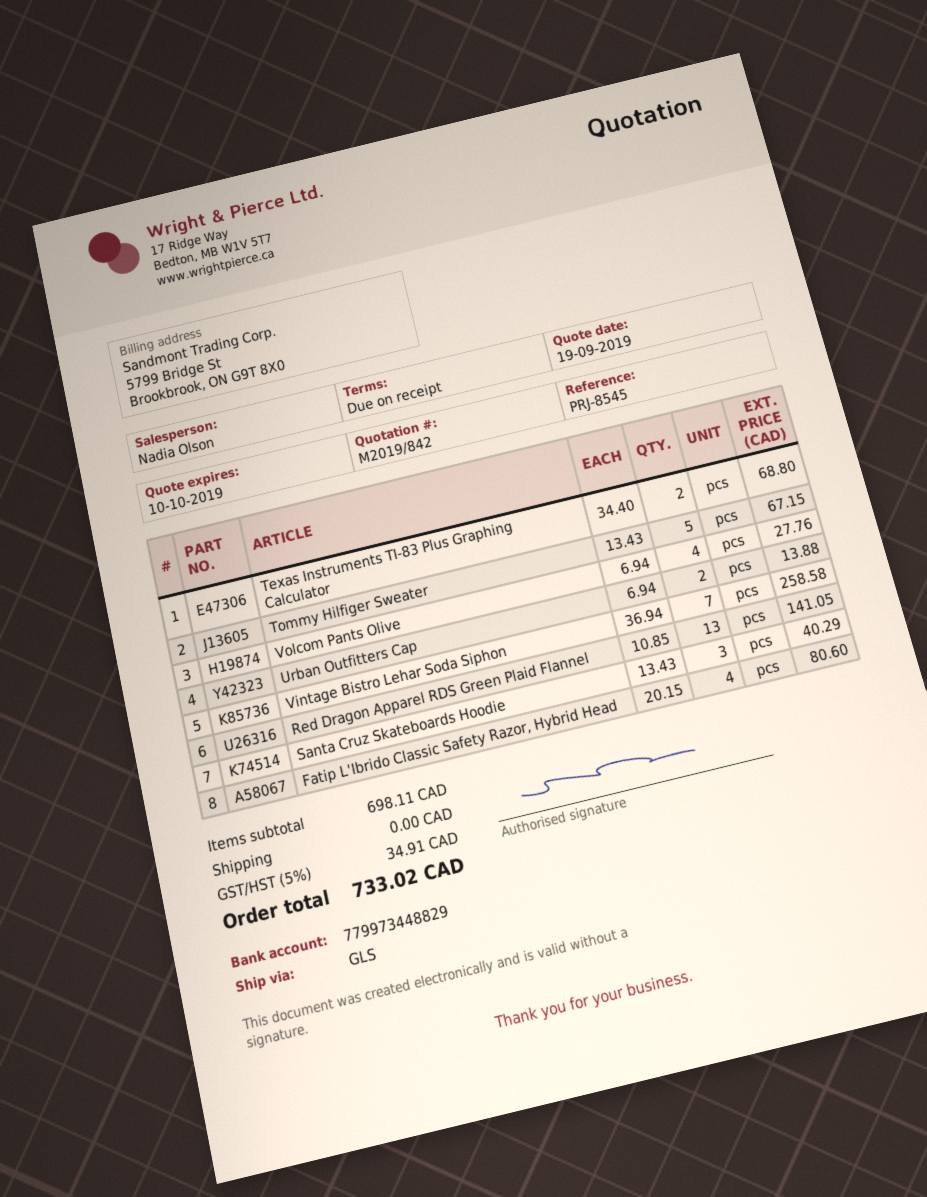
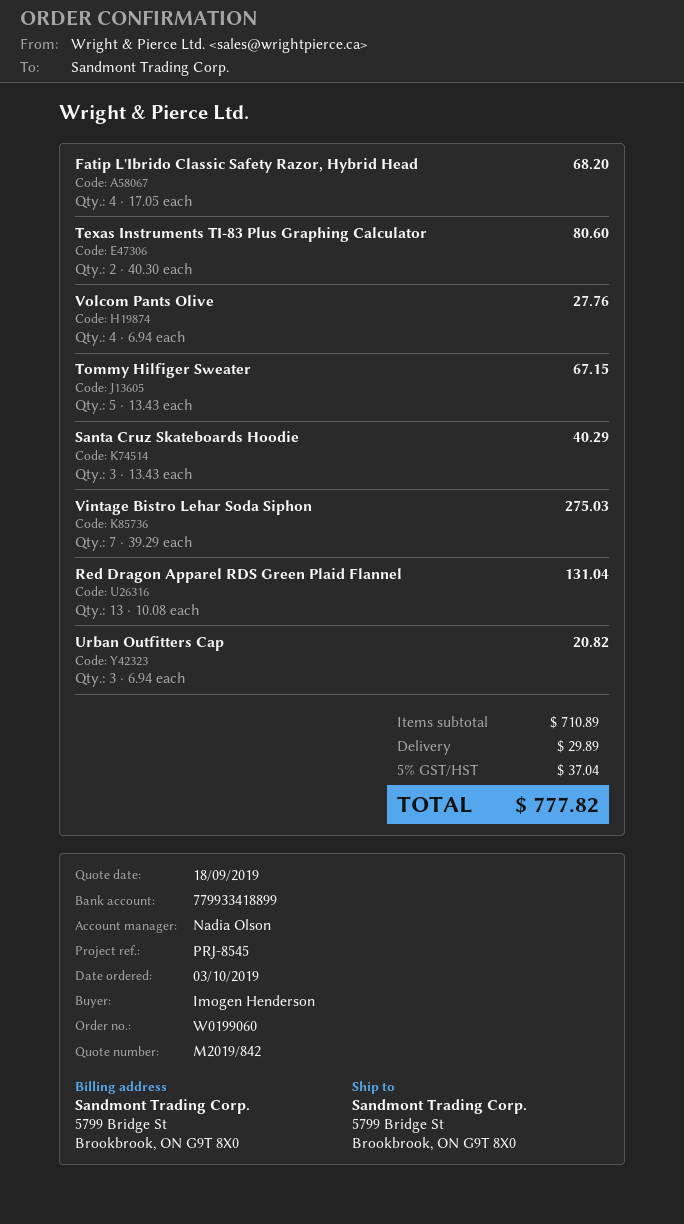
quote date: 2019-09-19 -> 2019-09-18
bank account: 779973448829 -> 779933418899
Texas Instruments TI-83 Plus Graphing Calculator: 2 x 34.40 = 68.80 -> 2 x 40.30 = 80.60
Urban Outfitters Cap: 2 x 6.94 = 13.88 -> 3 x 6.94 = 20.82
Vintage Bistro Lehar Soda Siphon: 7 x 36.94 = 258.58 -> 7 x 39.29 = 275.03
Red Dragon Apparel RDS Green Plaid Flannel: 13 x 10.85 = 141.05 -> 13 x 10.08 = 131.04
Fatip L'Ibrido Classic Safety Razor, Hybrid Head: 4 x 20.15 = 80.60 -> 4 x 17.05 = 68.20
subtotal: 698.11 -> 710.89
shipping: 0.00 -> 29.89
tax: 5% = 34.91 -> 5% = 37.04
total: 733.02 -> 777.82

